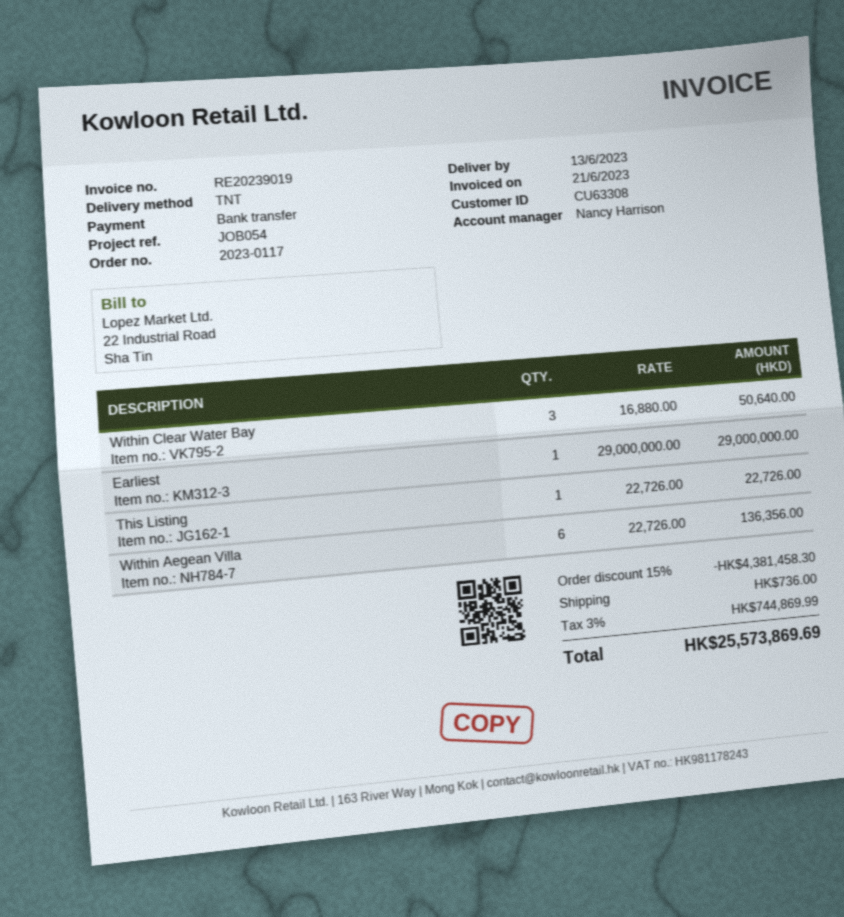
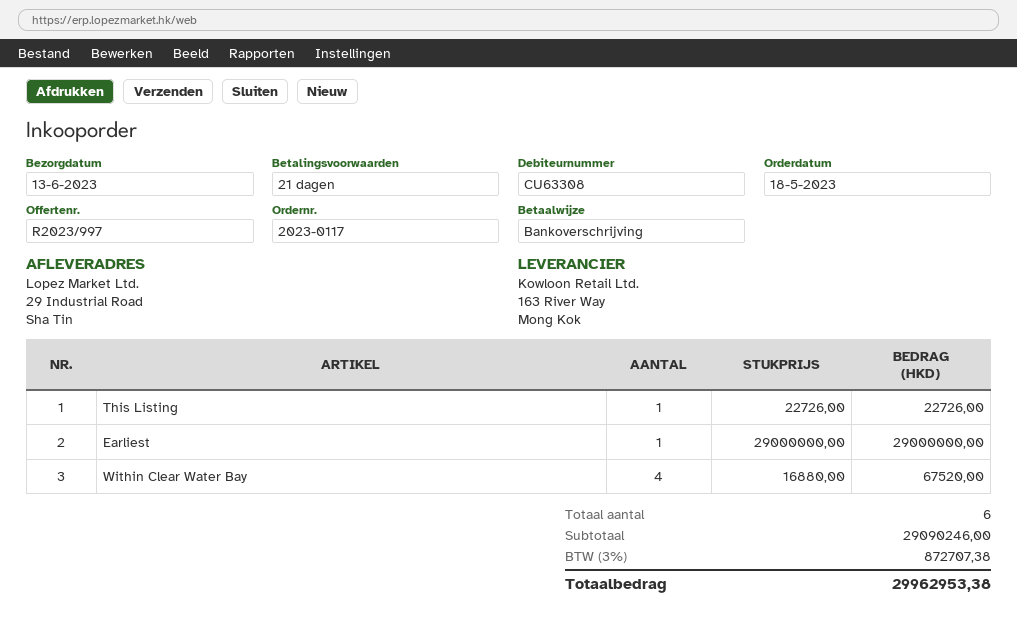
Within Clear Water Bay: 3 x 16880.00 = 50640.00 -> 4 x 16880.00 = 67520.00
Within Aegean Villa: 6 x 22726.00 = 136356.00 -> none
discount: 15% = 4381458.30 -> none
shipping: 736.00 -> none
tax: 3% = 744869.99 -> 3% = 872707.38
total: 25573869.69 -> 29962953.38

